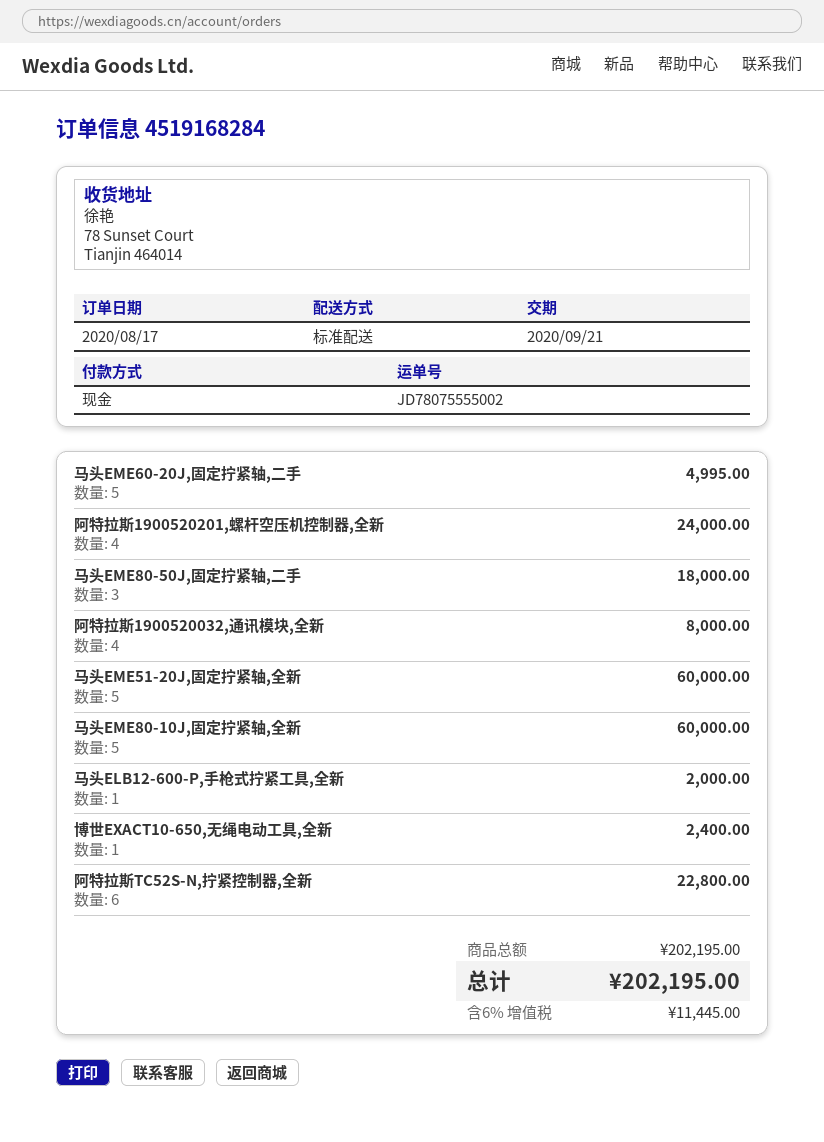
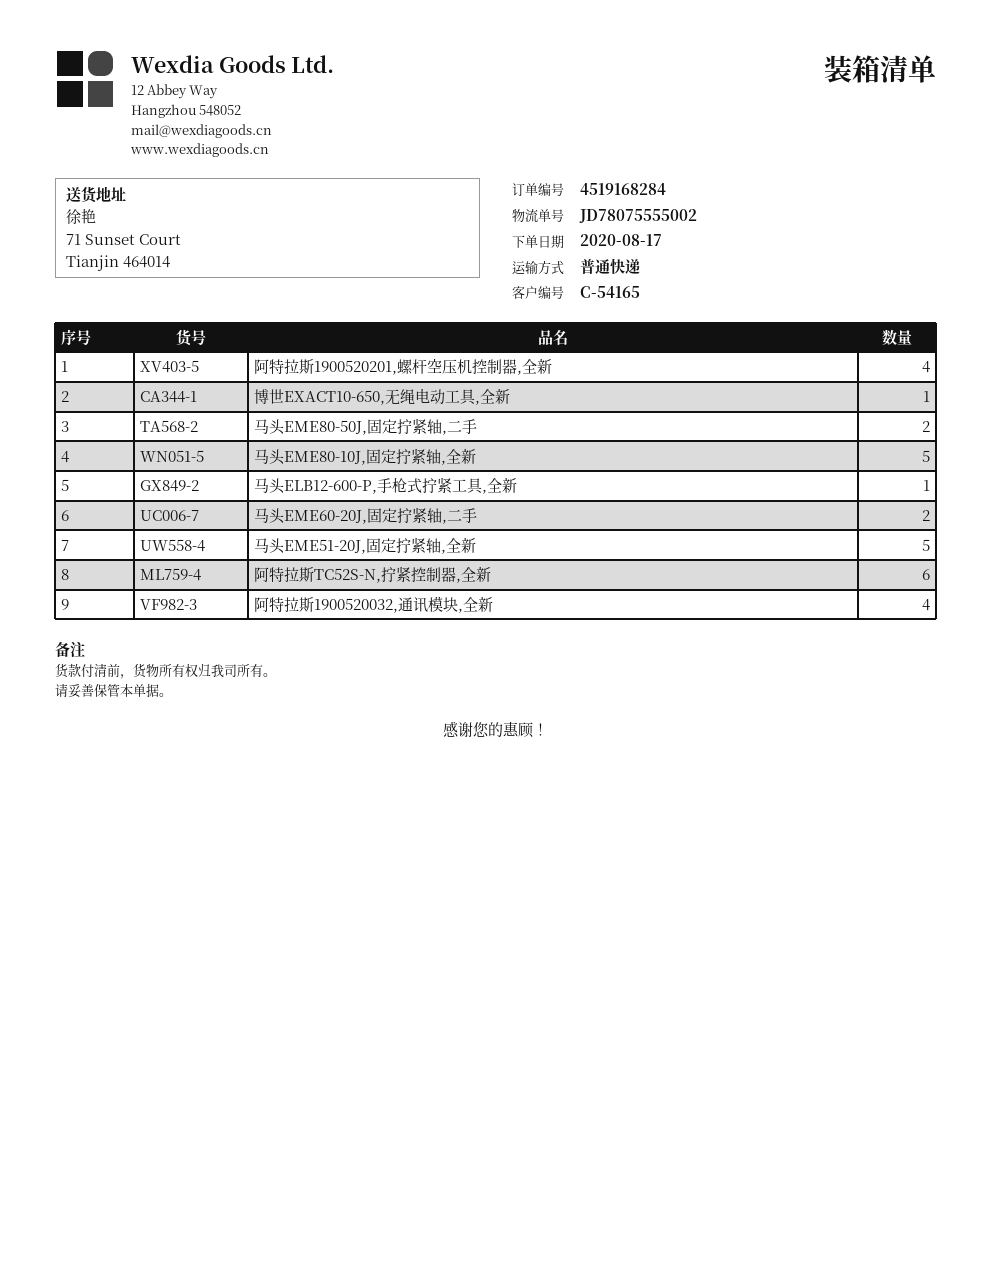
ship to: 78 Sunset Court, Tianjin 464014 -> 71 Sunset Court, Tianjin 464014
马头EME60-20J,固定拧紧轴,二手: 5 -> 2
马头EME80-50J,固定拧紧轴,二手: 3 -> 2

